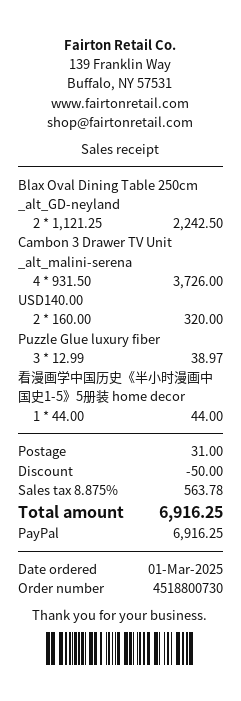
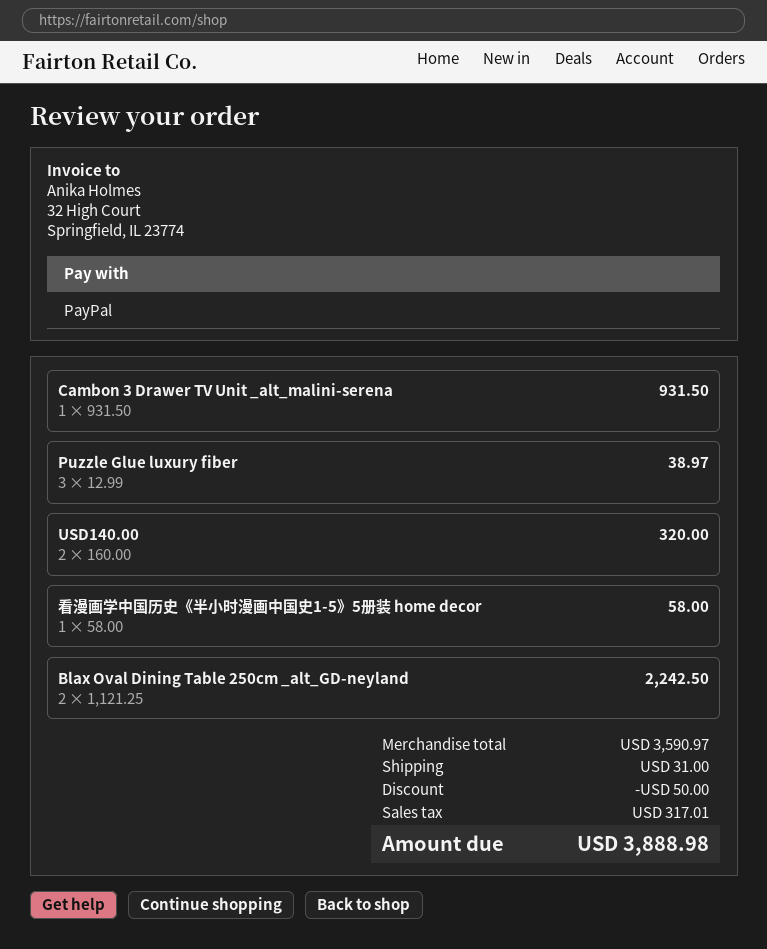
Cambon 3 Drawer TV Unit _alt_malini-serena: 4 x 931.50 = 3726.00 -> 1 x 931.50 = 931.50
看漫画学中国历史《半小时漫画中国史1-5》5册装 home decor: 1 x 44.00 = 44.00 -> 1 x 58.00 = 58.00
tax: 563.78 -> 317.01
total: 6916.25 -> 3888.98

